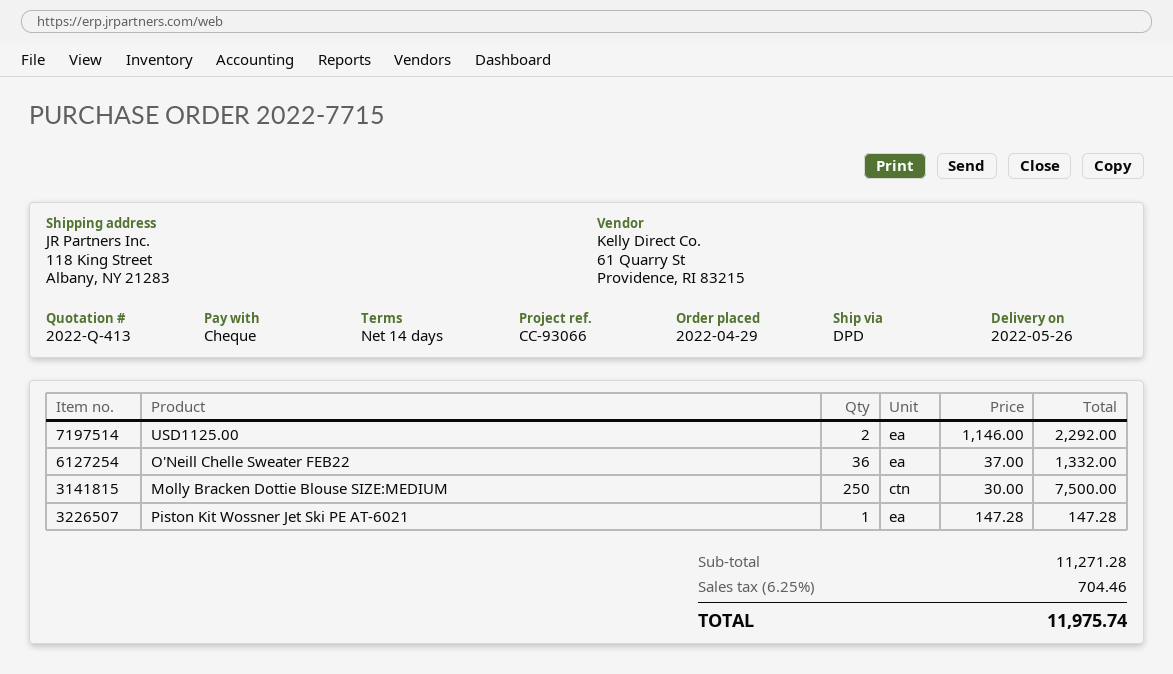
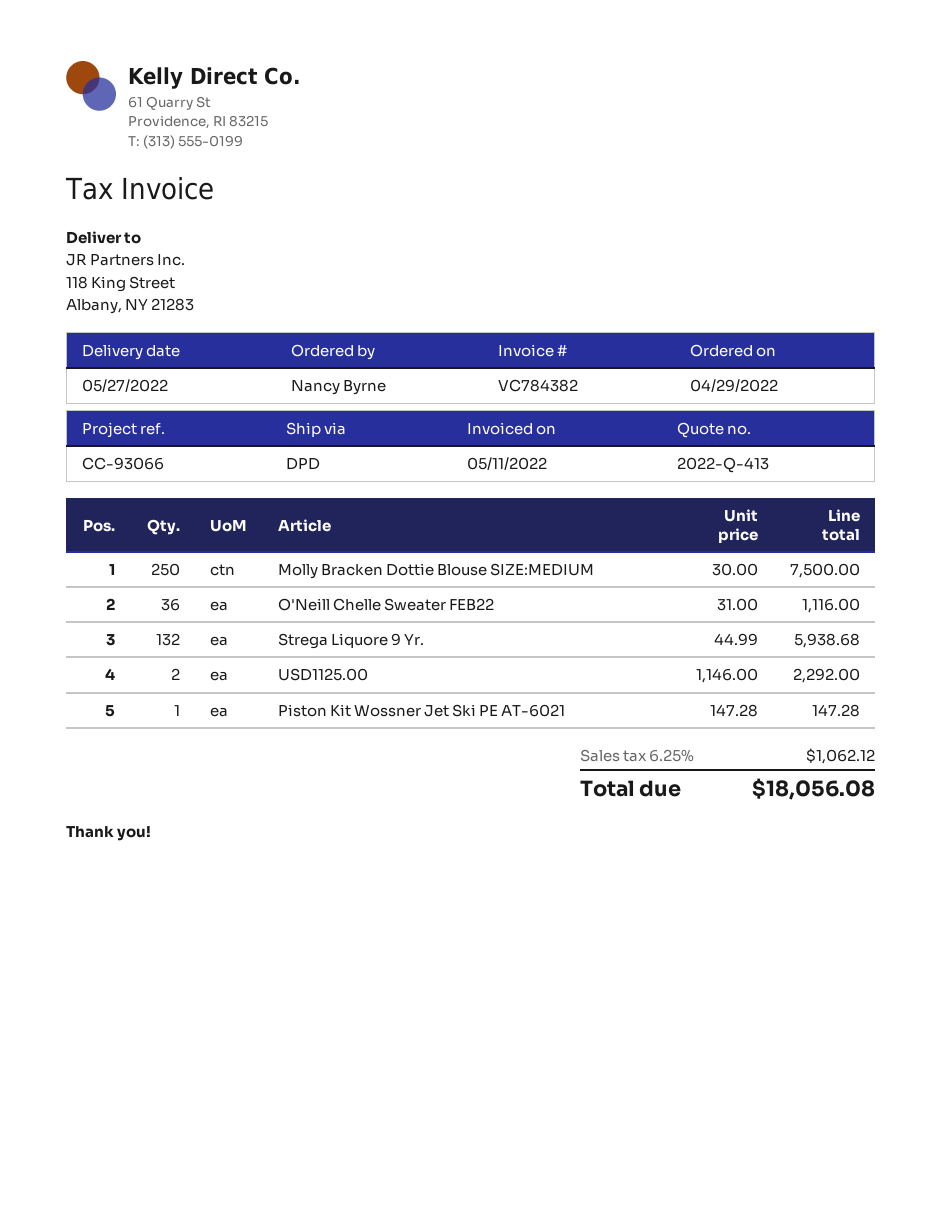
delivery date: 2022-05-26 -> 2022-05-27
O'Neill Chelle Sweater FEB22: 36 x 37.00 = 1332.00 -> 36 x 31.00 = 1116.00
Strega Liquore 9 Yr.: none -> 132 x 44.99 = 5938.68
tax: 6.25% = 704.46 -> 6.25% = 1062.12
total: 11975.74 -> 18056.08

